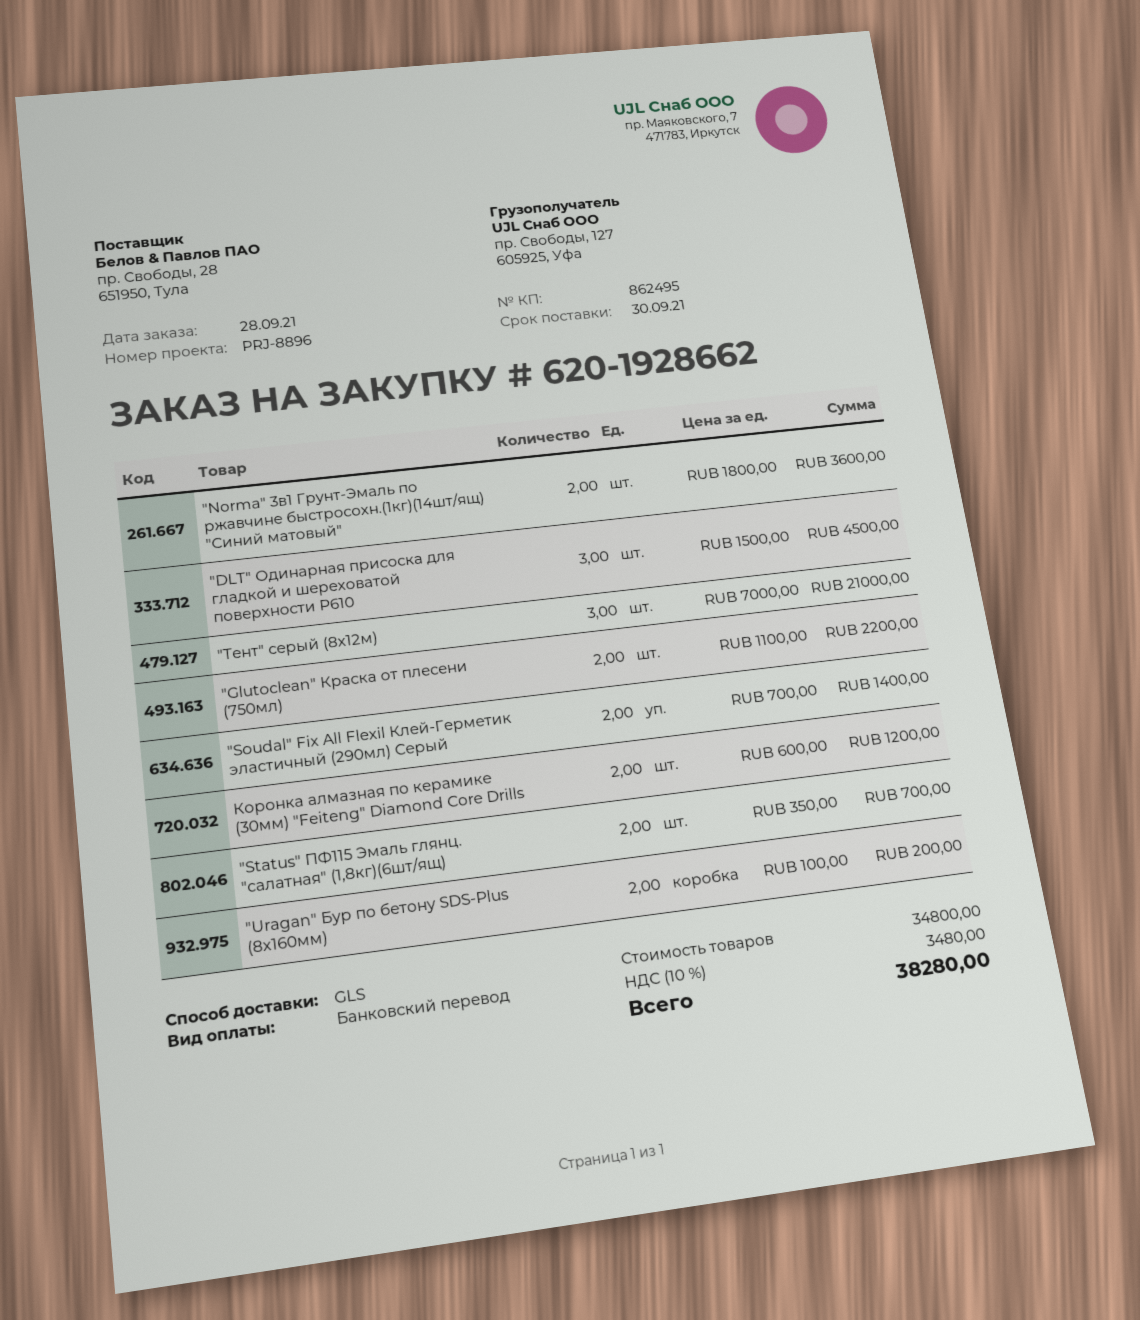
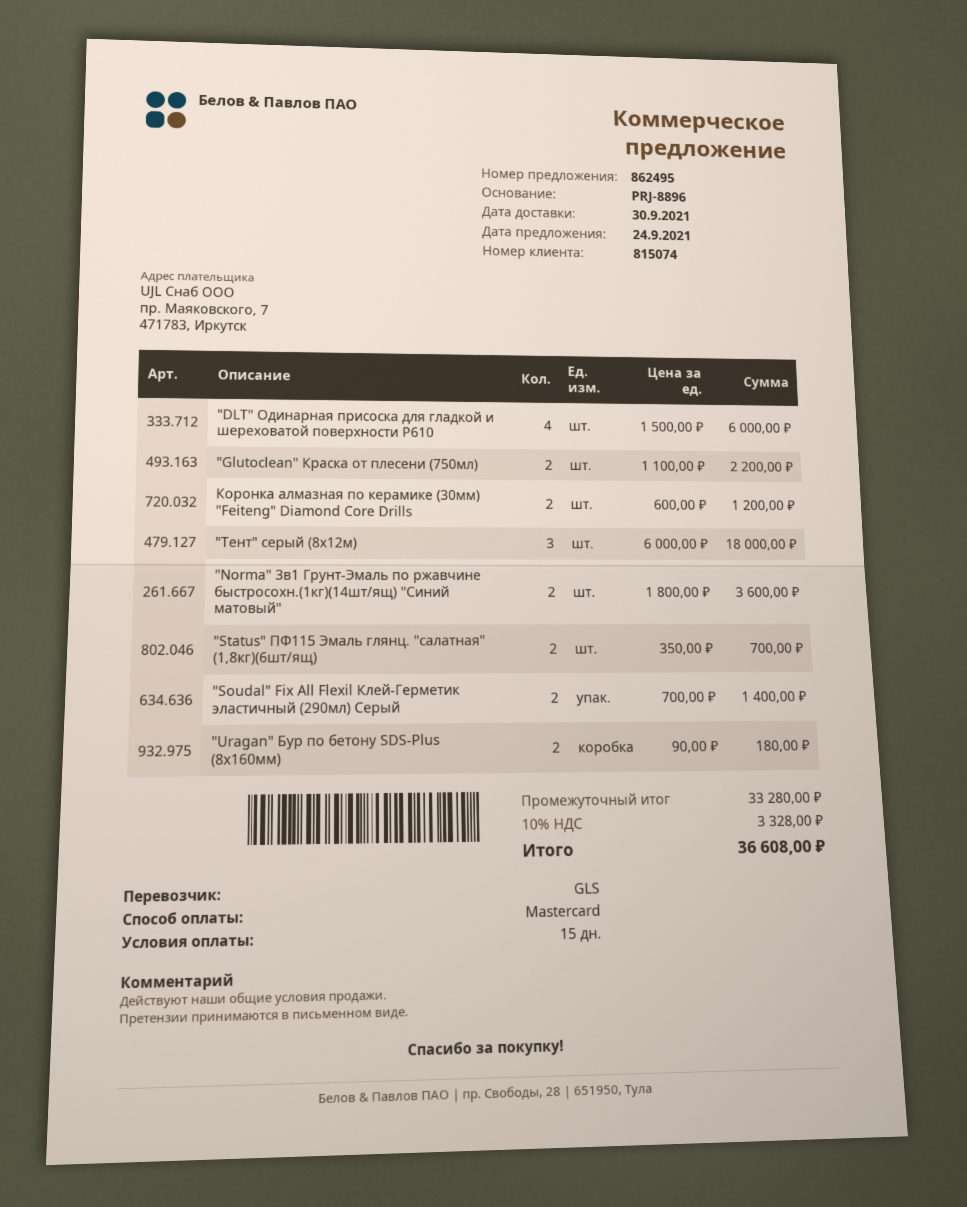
payment method: bank transfer -> Mastercard
"DLT" Одинарная присоска для гладкой и шереховатой поверхности P610: 3 x 1500.00 = 4500.00 -> 4 x 1500.00 = 6000.00
"Тент" серый (8х12м): 3 x 7000.00 = 21000.00 -> 3 x 6000.00 = 18000.00
"Uragan" Бур по бетону SDS-Plus (8х160мм): 2 x 100.00 = 200.00 -> 2 x 90.00 = 180.00
subtotal: 34800.00 -> 33280.00
tax: 10% = 3480.00 -> 10% = 3328.00
total: 38280.00 -> 36608.00

